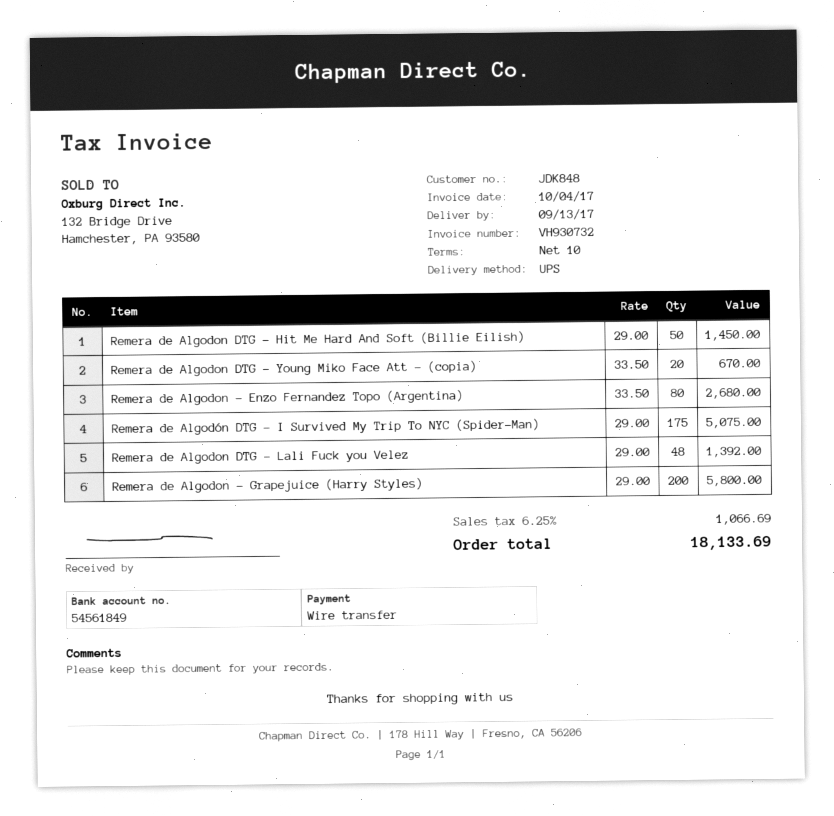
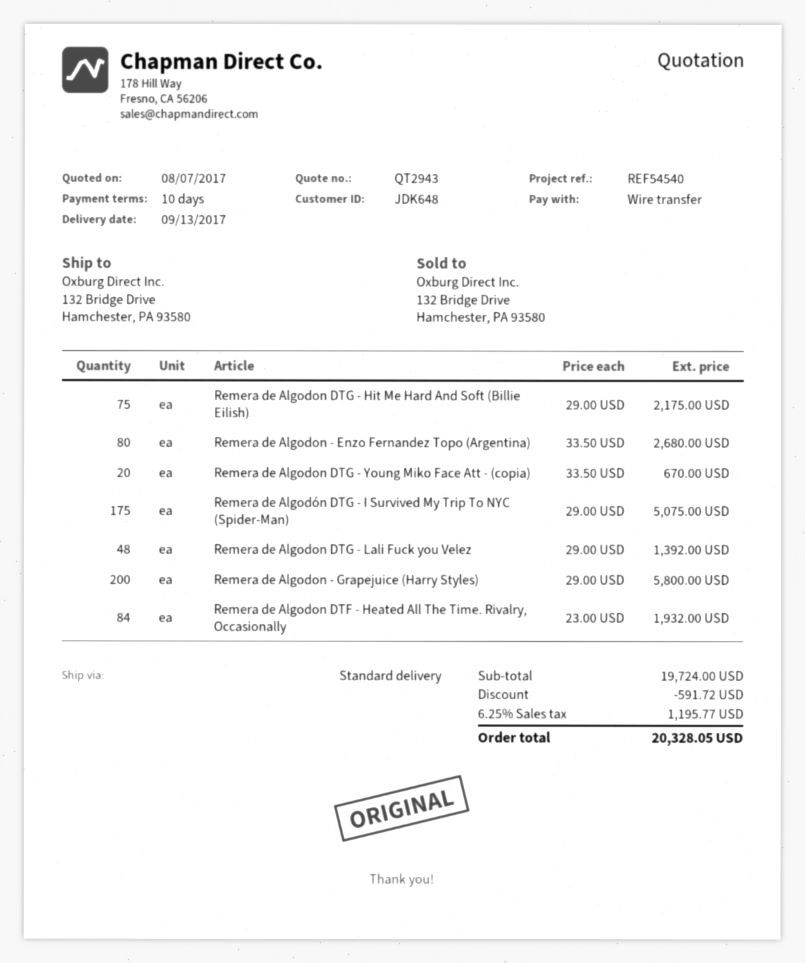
customer number: JDK848 -> JDK648
shipping method: UPS -> standard
Remera de Algodon DTG - Hit Me Hard And Soft (Billie Eilish): 50 x 29.00 = 1450.00 -> 75 x 29.00 = 2175.00
Remera de Algodon DTF - Heated All The Time. Rivalry, Occasionally: none -> 84 x 23.00 = 1932.00
discount: none -> 591.72
tax: 6.25% = 1066.69 -> 6.25% = 1195.77
total: 18133.69 -> 20328.05

